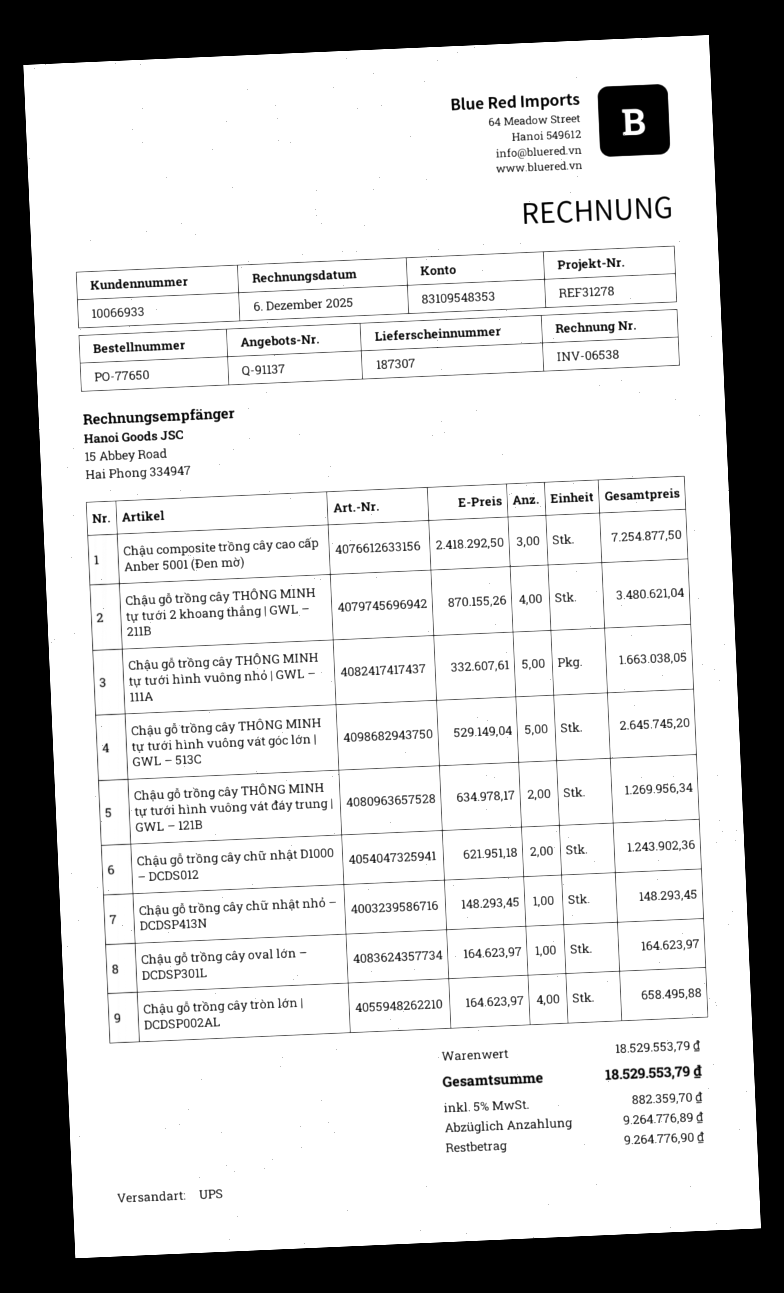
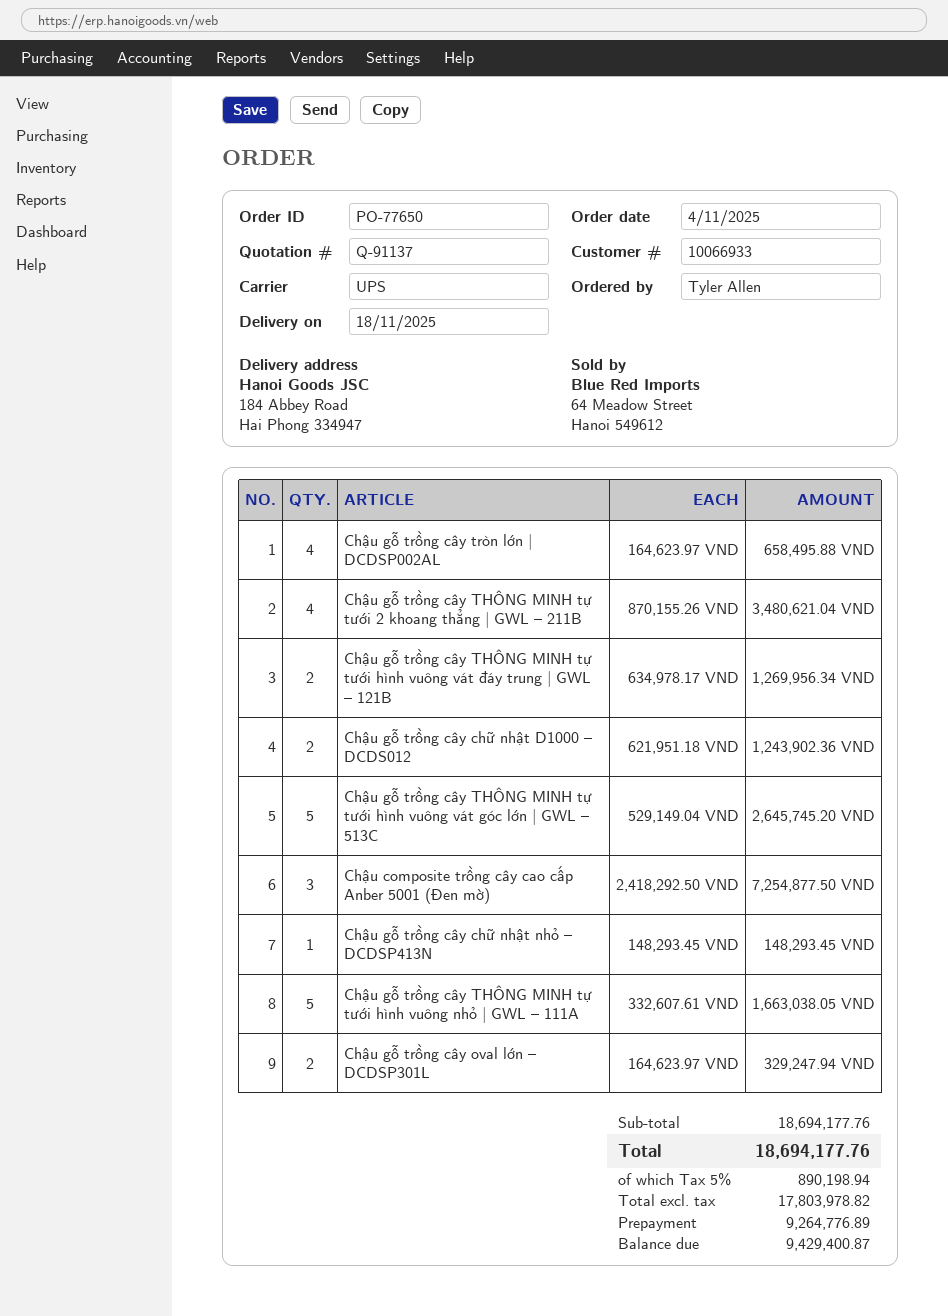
Chậu gỗ trồng cây oval lớn – DCDSP301L: 1 x 164623.97 = 164623.97 -> 2 x 164623.97 = 329247.94
subtotal: 18529553.79 -> 18694177.76
tax: 5% = 882359.70 -> 5% = 890198.94
total: 18529553.79 -> 18694177.76
balance: 9264776.90 -> 9429400.87

